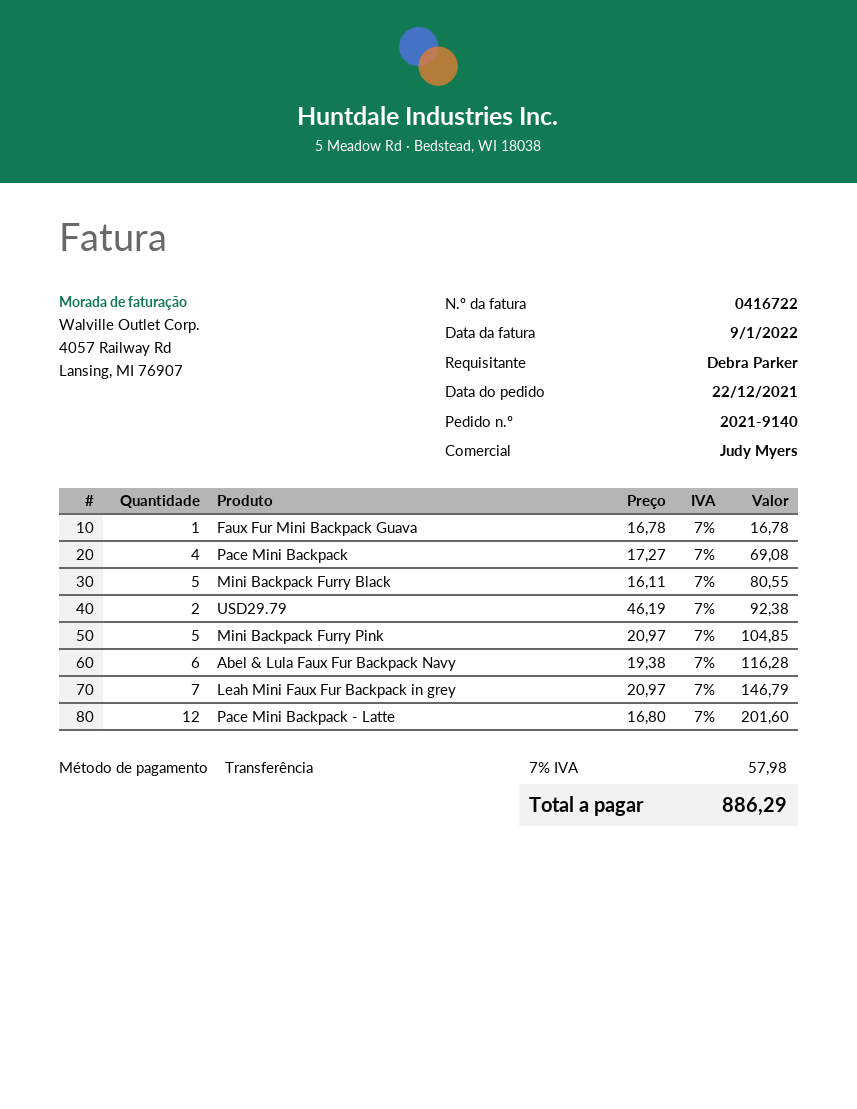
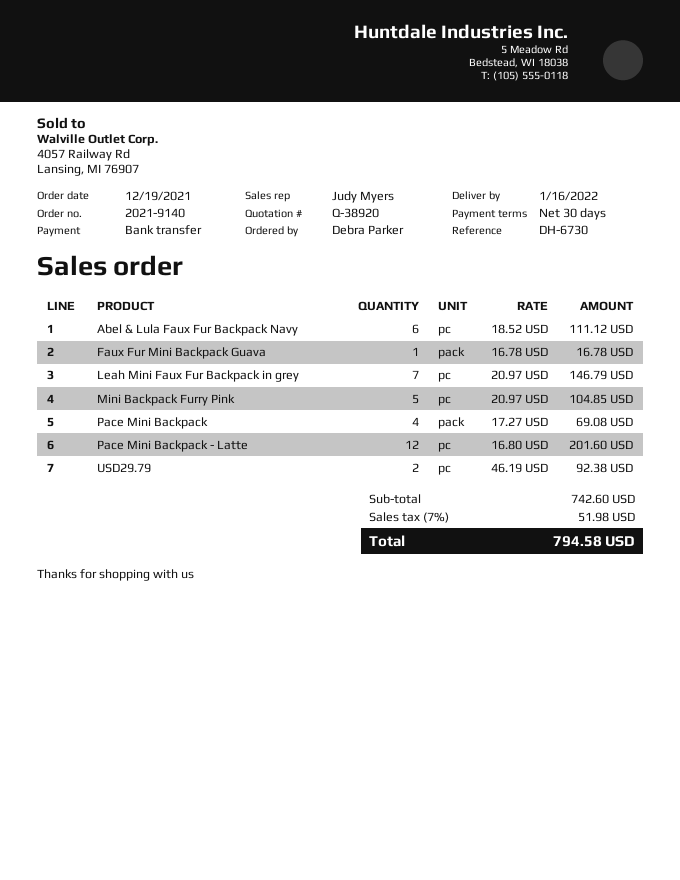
order date: 2021-12-22 -> 2021-12-19
Mini Backpack Furry Black: 5 x 16.11 = 80.55 -> none
Abel & Lula Faux Fur Backpack Navy: 6 x 19.38 = 116.28 -> 6 x 18.52 = 111.12
tax: 7% = 57.98 -> 7% = 51.98
total: 886.29 -> 794.58

